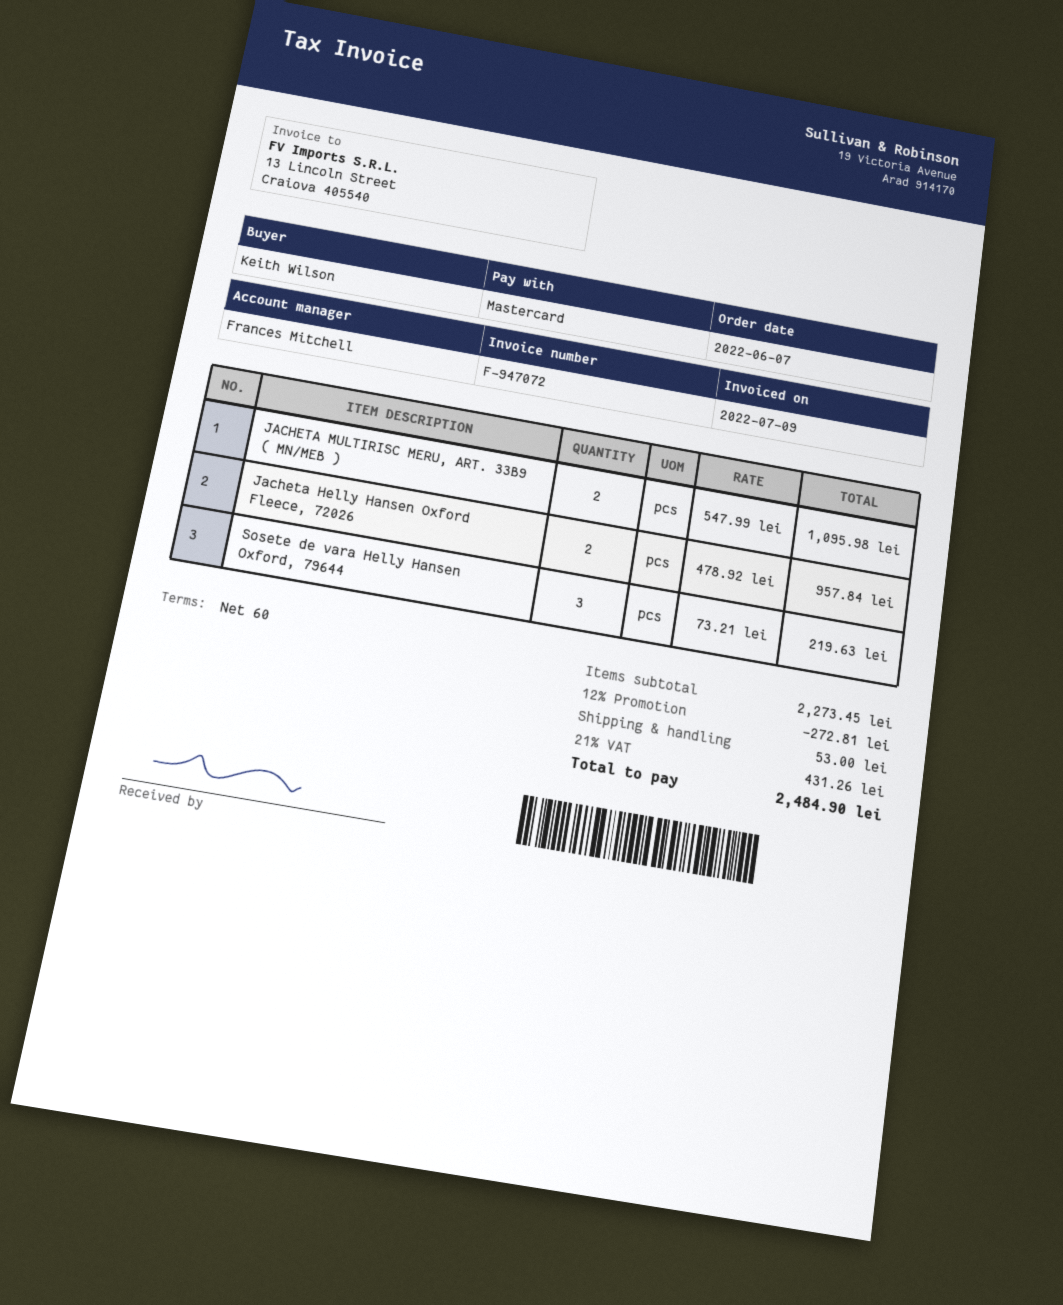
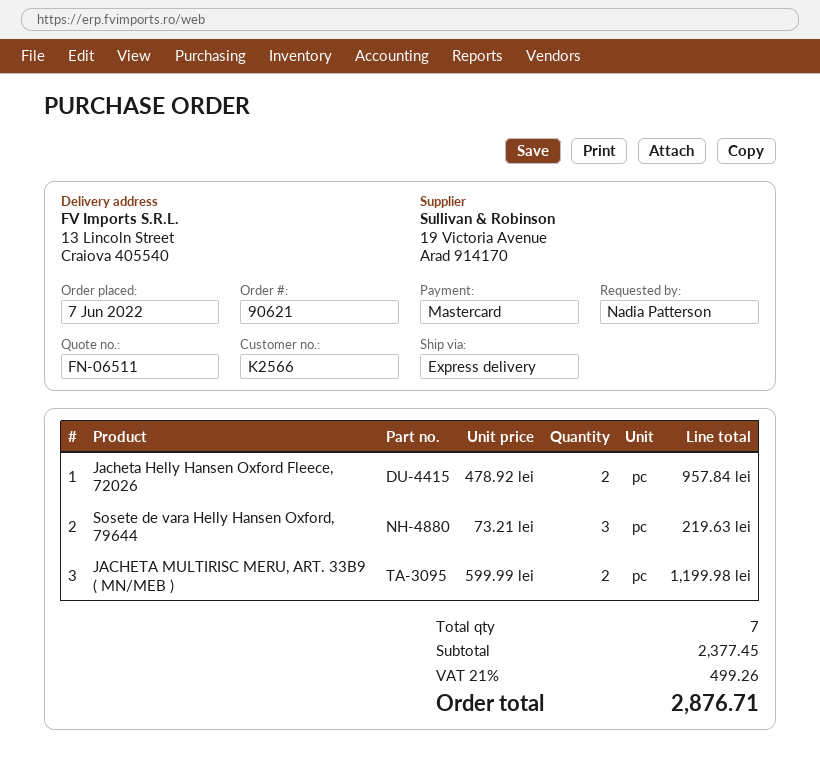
ordered by: Keith Wilson -> Nadia Patterson
JACHETA MULTIRISC MERU, ART. 33B9 ( MN/MEB ): 2 x 547.99 = 1095.98 -> 2 x 599.99 = 1199.98
subtotal: 2273.45 -> 2377.45
discount: 12% = 272.81 -> none
shipping: 53.00 -> none
tax: 21% = 431.26 -> 21% = 499.26
total: 2484.90 -> 2876.71

